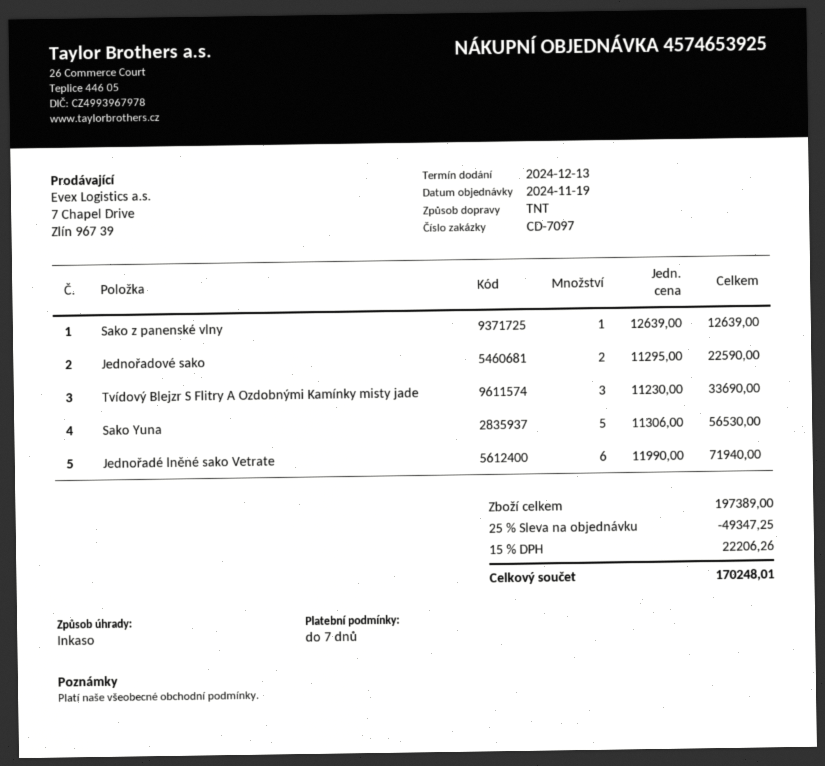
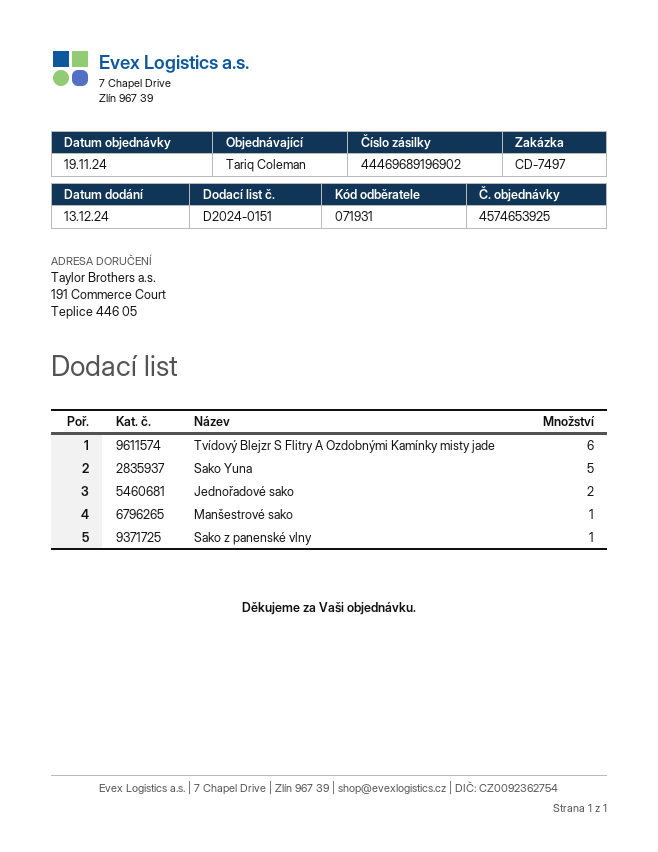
reference: CD-7097 -> CD-7497
Tvídový Blejzr S Flitry A Ozdobnými Kamínky misty jade: 3 -> 6
Jednořadé lněné sako Vetrate: 6 -> none
Manšestrové sako: none -> 1

